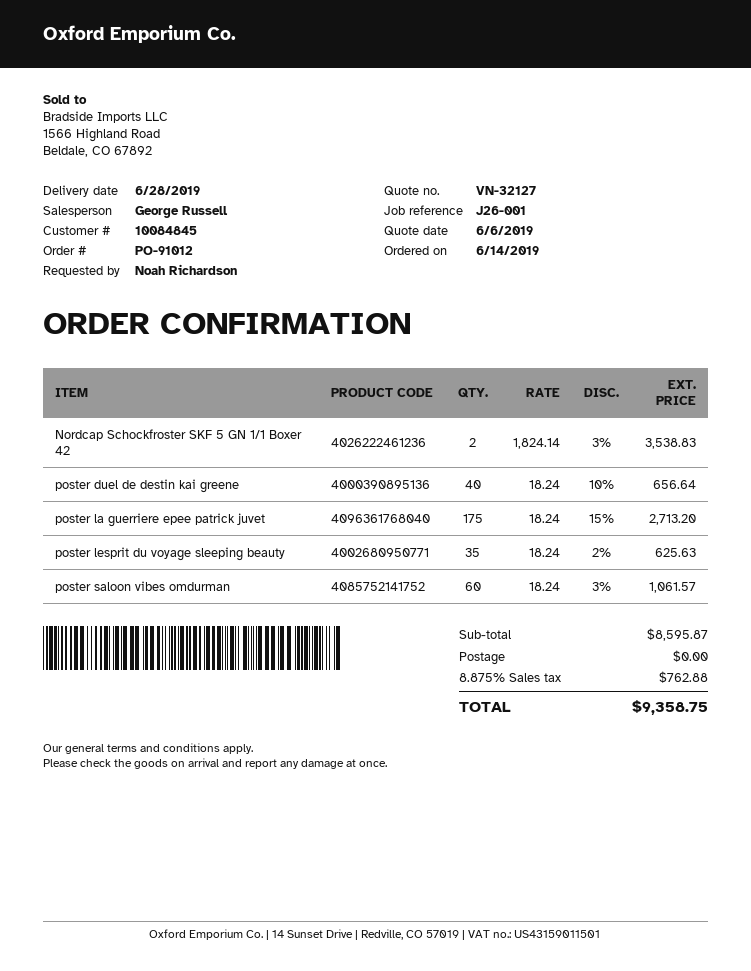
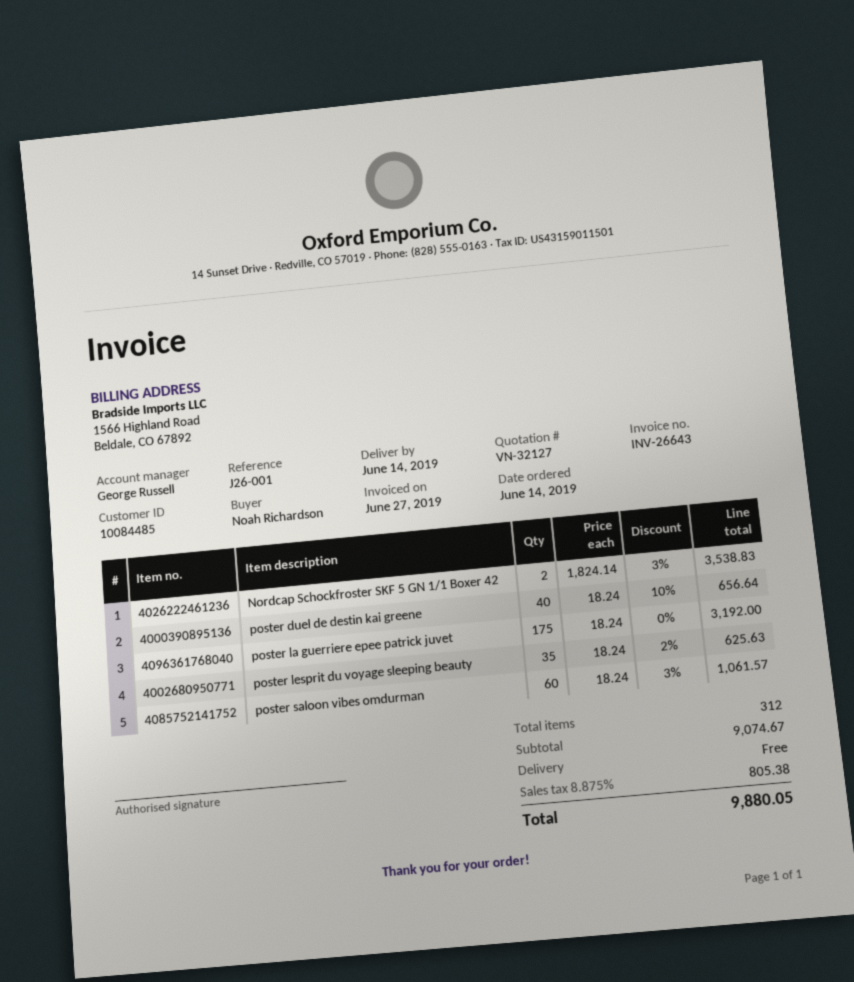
delivery date: 2019-06-28 -> 2019-06-14
customer number: 10084845 -> 10084485
poster la guerriere epee patrick juvet: 175 x 18.24 - 15% = 2713.20 -> 175 x 18.24 = 3192.00
subtotal: 8595.87 -> 9074.67
tax: 8.875% = 762.88 -> 8.875% = 805.38
total: 9358.75 -> 9880.05

